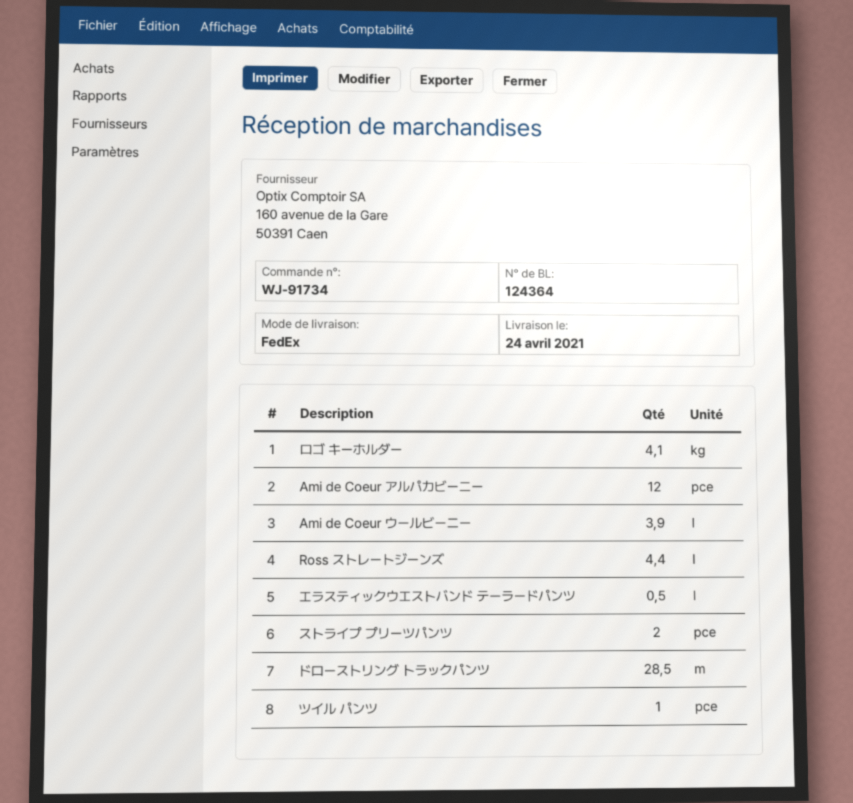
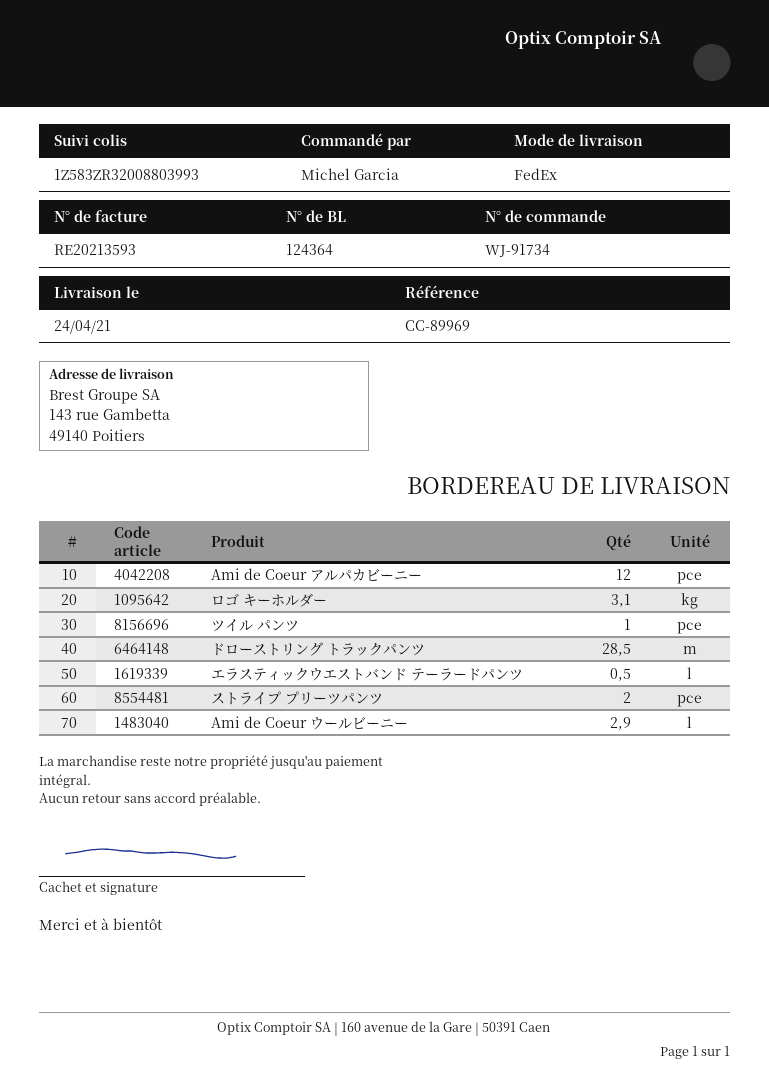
ロゴ キーホルダー: 4.1 -> 3.1
Ami de Coeur ウールビーニー: 3.9 -> 2.9
Ross ストレートジーンズ: 4.4 -> none

